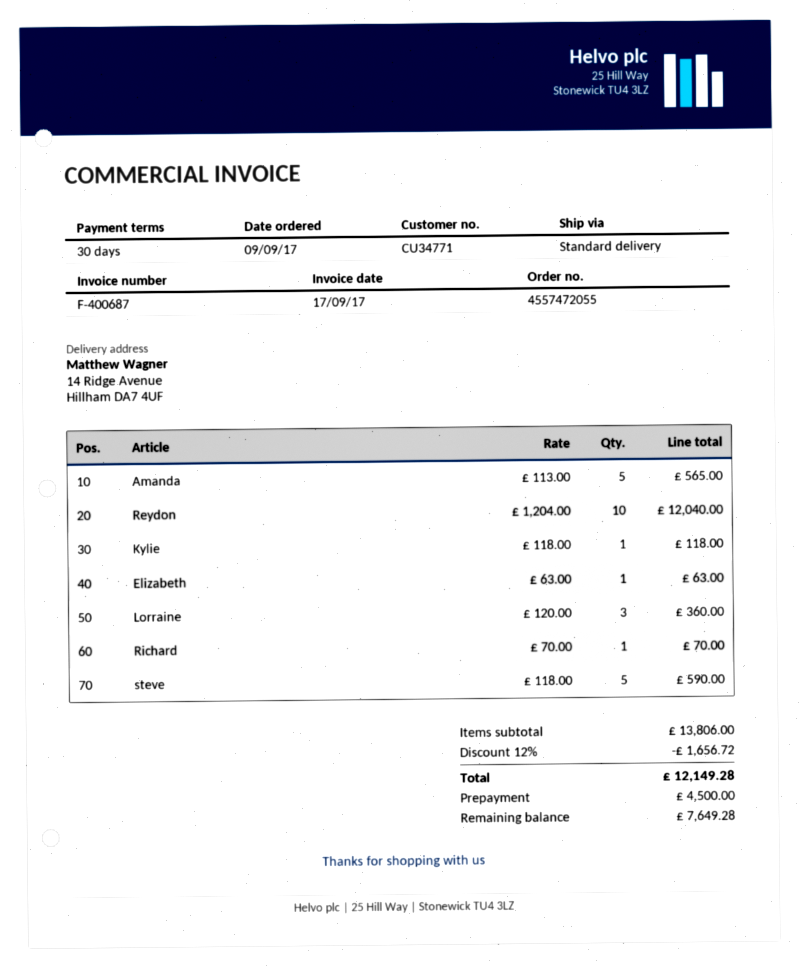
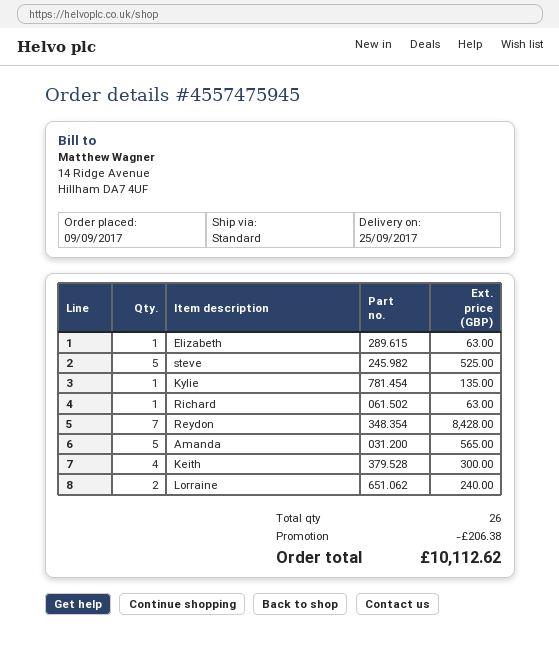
order number: 4557472055 -> 4557475945
Reydon: 10 for 12040.00 -> 7 for 8428.00
Kylie: 1 for 118.00 -> 1 for 135.00
Lorraine: 3 for 360.00 -> 2 for 240.00
Richard: 1 for 70.00 -> 1 for 63.00
steve: 5 for 590.00 -> 5 for 525.00
Keith: none -> 4 for 300.00
discount: 1656.72 -> 206.38
total: 12149.28 -> 10112.62

